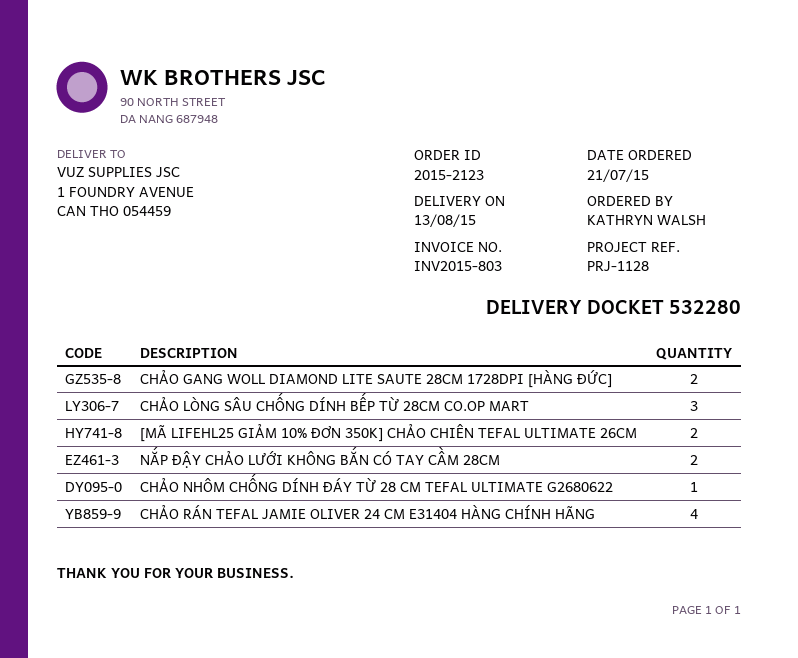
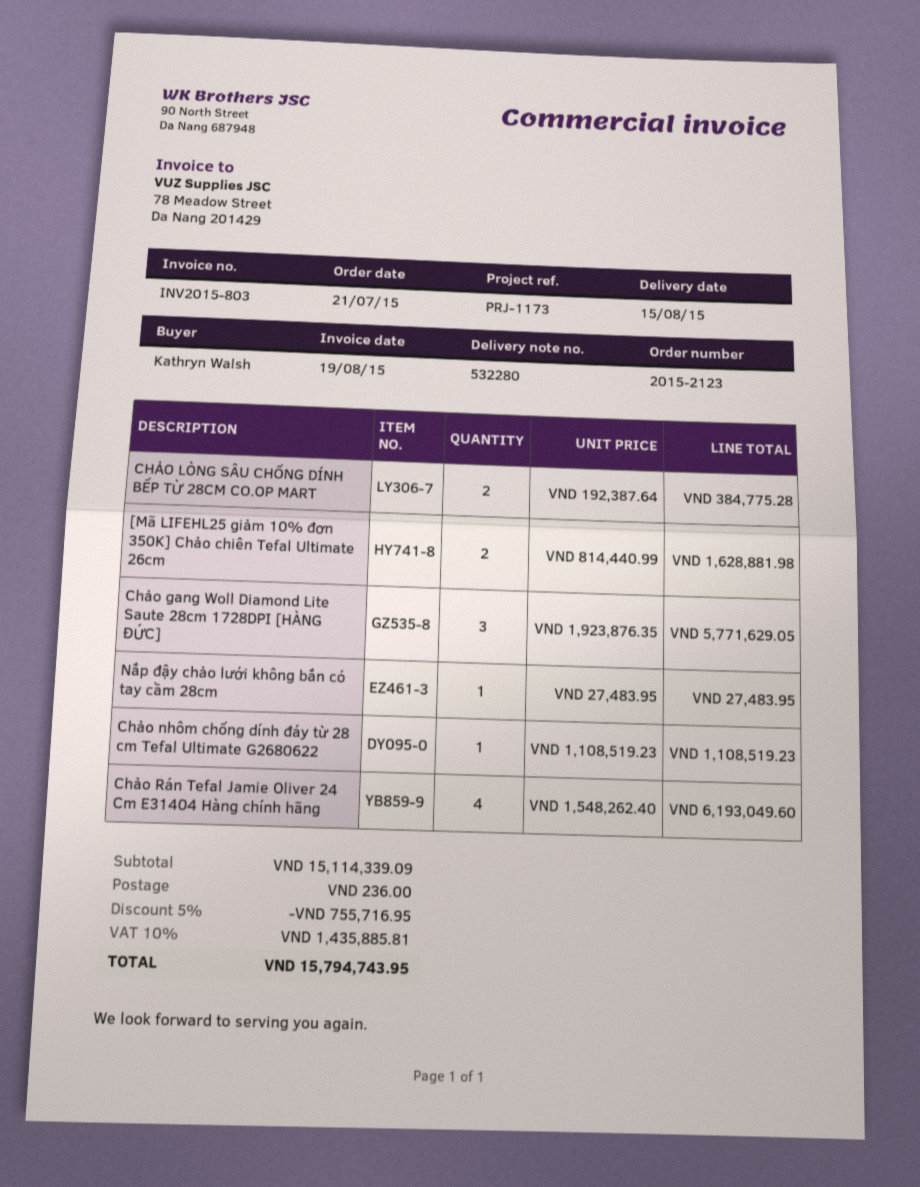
delivery date: 2015-08-13 -> 2015-08-15
reference: PRJ-1128 -> PRJ-1173
CHẢO GANG WOLL DIAMOND LITE SAUTE 28CM 1728DPI [HÀNG ĐỨC]: 2 -> 3
CHẢO LÒNG SÂU CHỐNG DÍNH BẾP TỪ 28CM CO.OP MART: 3 -> 2
NẮP ĐẬY CHẢO LƯỚI KHÔNG BẮN CÓ TAY CẦM 28CM: 2 -> 1

